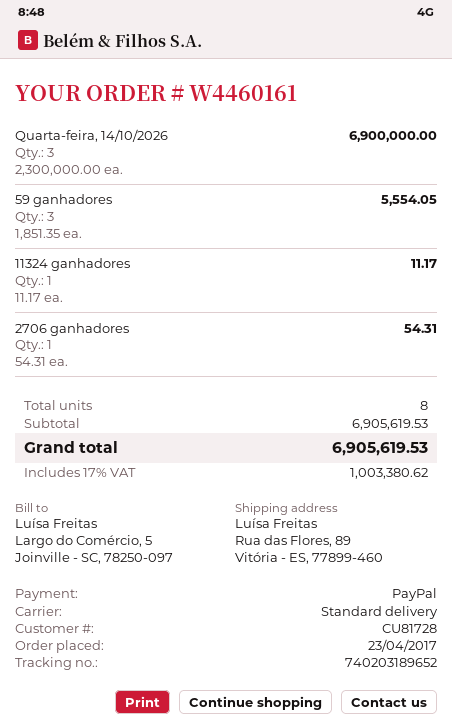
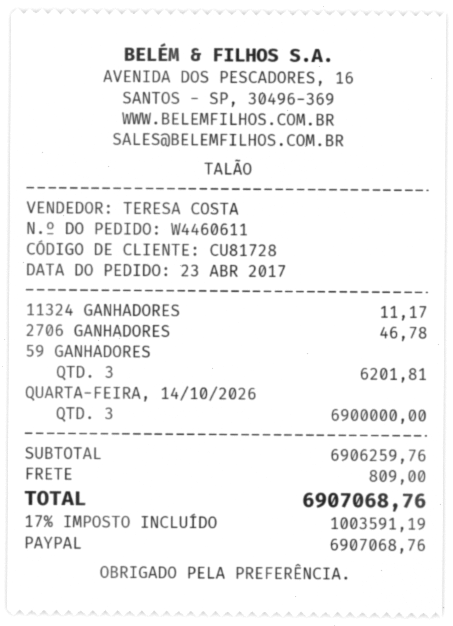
order number: W4460161 -> W4460611
59 ganhadores: 3 for 5554.05 -> 3 for 6201.81
2706 ganhadores: 1 for 54.31 -> 1 for 46.78
subtotal: 6905619.53 -> 6906259.76
shipping: none -> 809.00
tax: 17% = 1003380.62 -> 17% = 1003591.19
total: 6905619.53 -> 6907068.76

